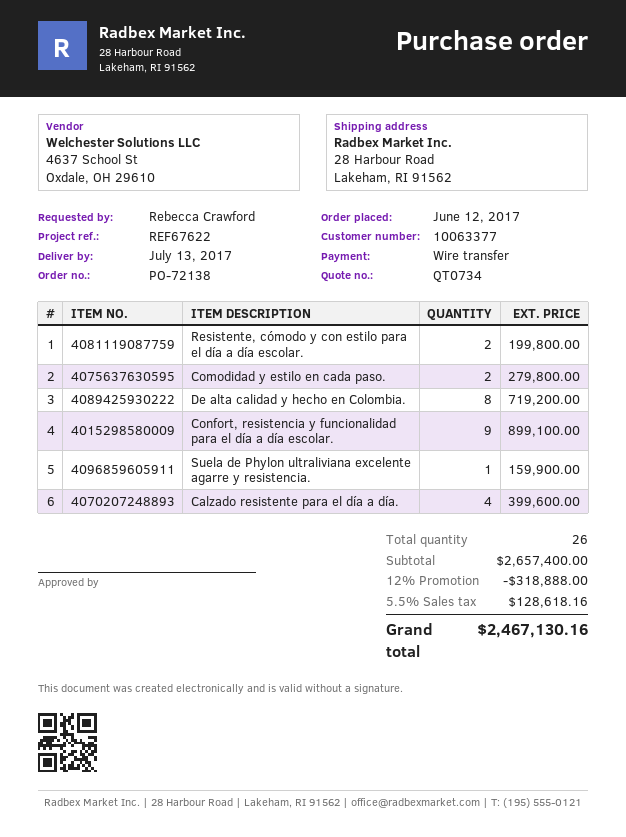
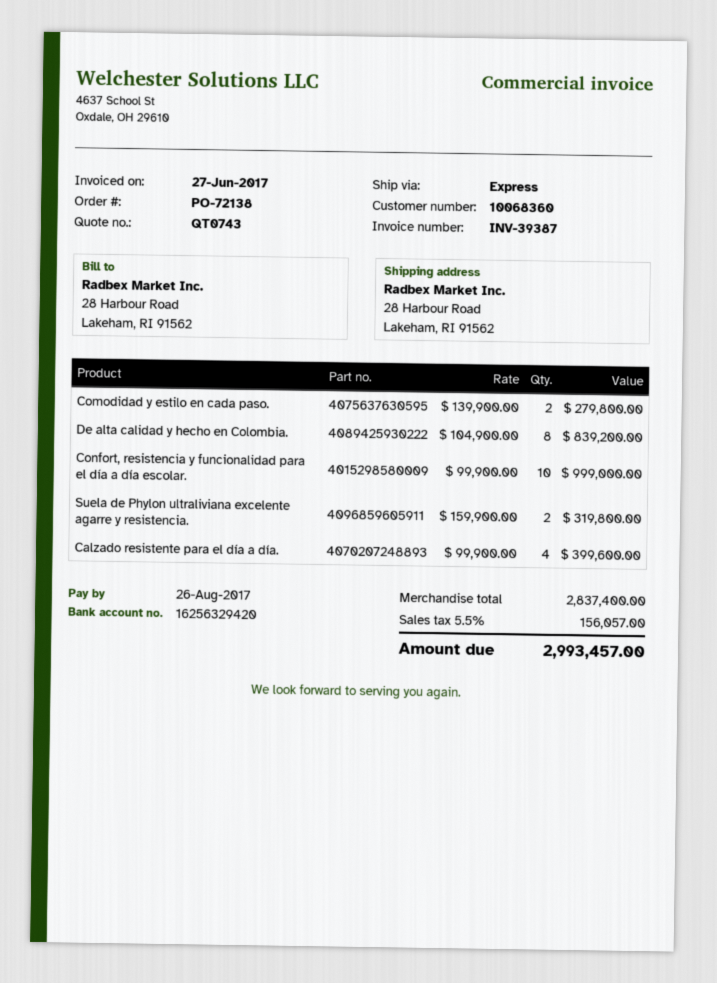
quote number: QT0734 -> QT0743
customer number: 10063377 -> 10068360
Resistente, cómodo y con estilo para el día a día escolar.: 2 for 199800.00 -> none
De alta calidad y hecho en Colombia.: 8 for 719200.00 -> 8 for 839200.00
Confort, resistencia y funcionalidad para el día a día escolar.: 9 for 899100.00 -> 10 for 999000.00
Suela de Phylon ultraliviana excelente agarre y resistencia.: 1 for 159900.00 -> 2 for 319800.00
subtotal: 2657400.00 -> 2837400.00
discount: 12% = 318888.00 -> none
tax: 5.5% = 128618.16 -> 5.5% = 156057.00
total: 2467130.16 -> 2993457.00

